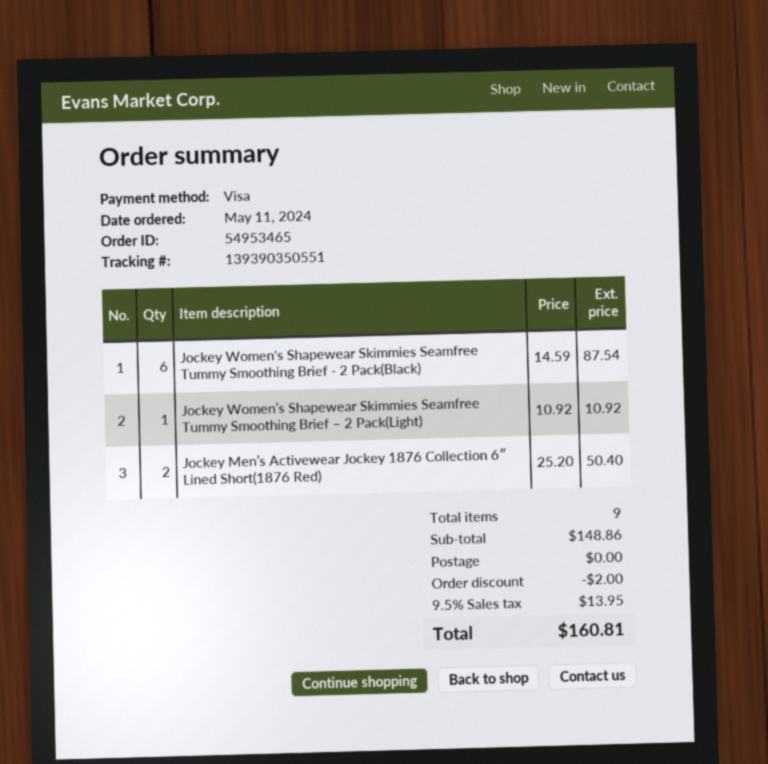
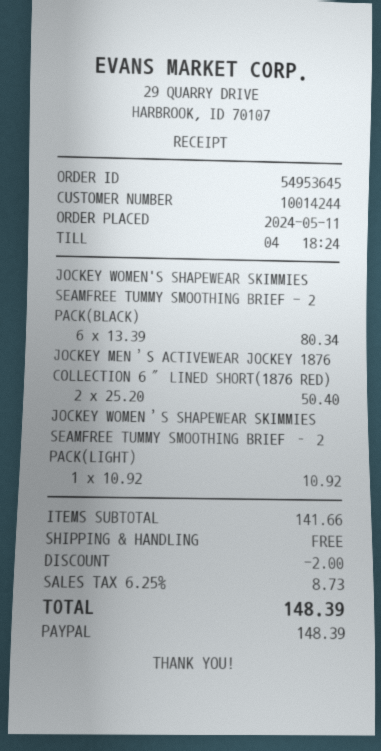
order number: 54953465 -> 54953645
payment method: Visa -> PayPal
Jockey Women's Shapewear Skimmies Seamfree Tummy Smoothing Brief - 2 Pack(Black): 6 x 14.59 = 87.54 -> 6 x 13.39 = 80.34
subtotal: 148.86 -> 141.66
tax: 9.5% = 13.95 -> 6.25% = 8.73
total: 160.81 -> 148.39

